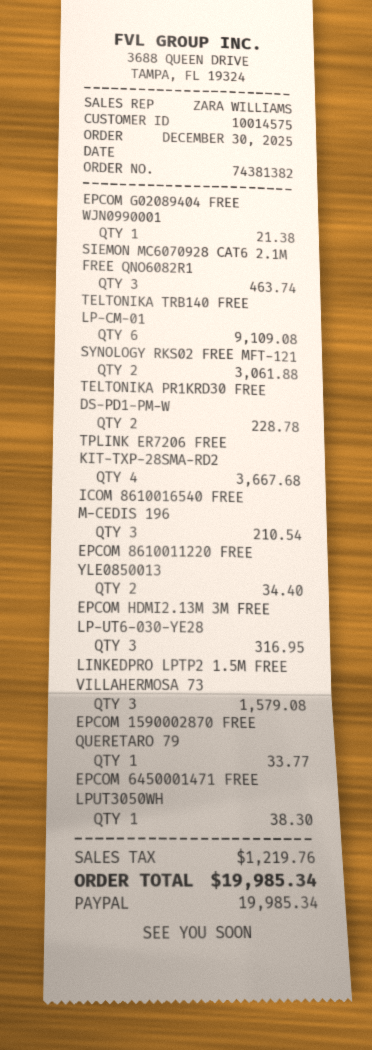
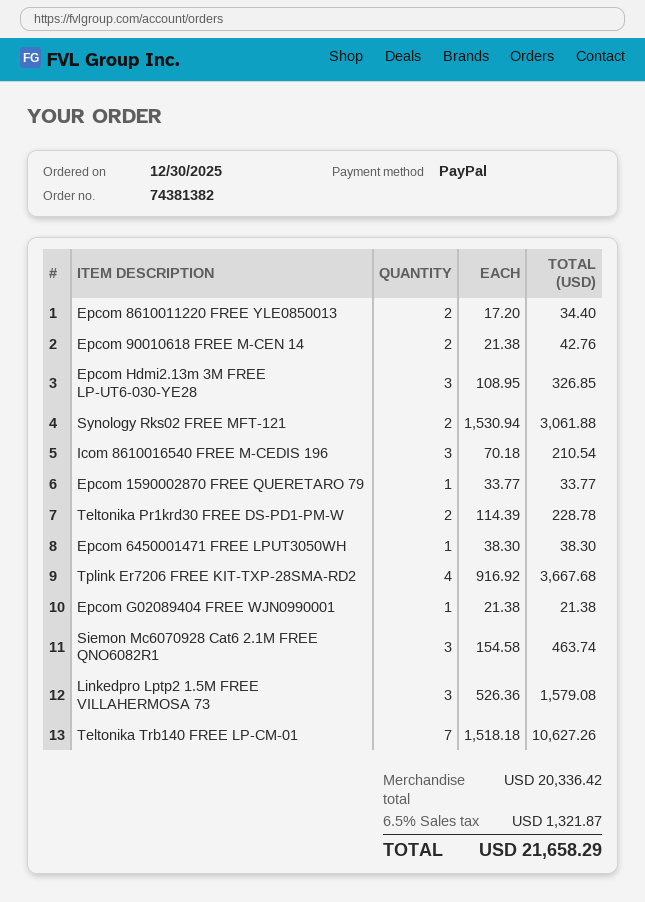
TELTONIKA TRB140 FREE LP-CM-01: 6 for 9109.08 -> 7 for 10627.26
EPCOM HDMI2.13M 3M FREE LP-UT6-030-YE28: 3 for 316.95 -> 3 for 326.85
Epcom 90010618 FREE M-CEN 14: none -> 2 for 42.76
tax: 1219.76 -> 1321.87
total: 19985.34 -> 21658.29

